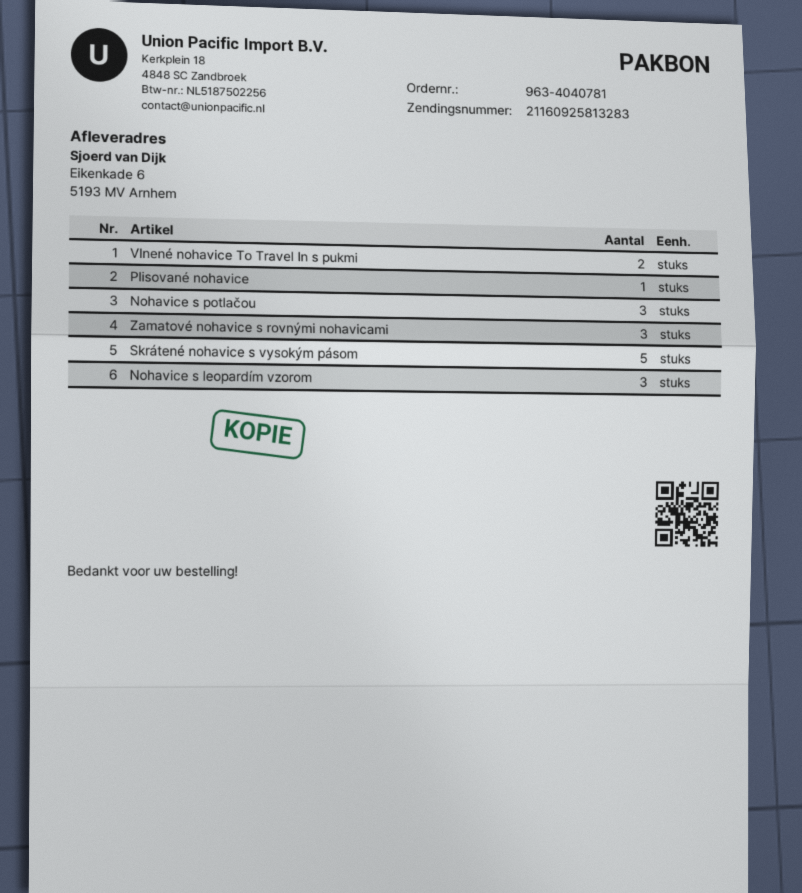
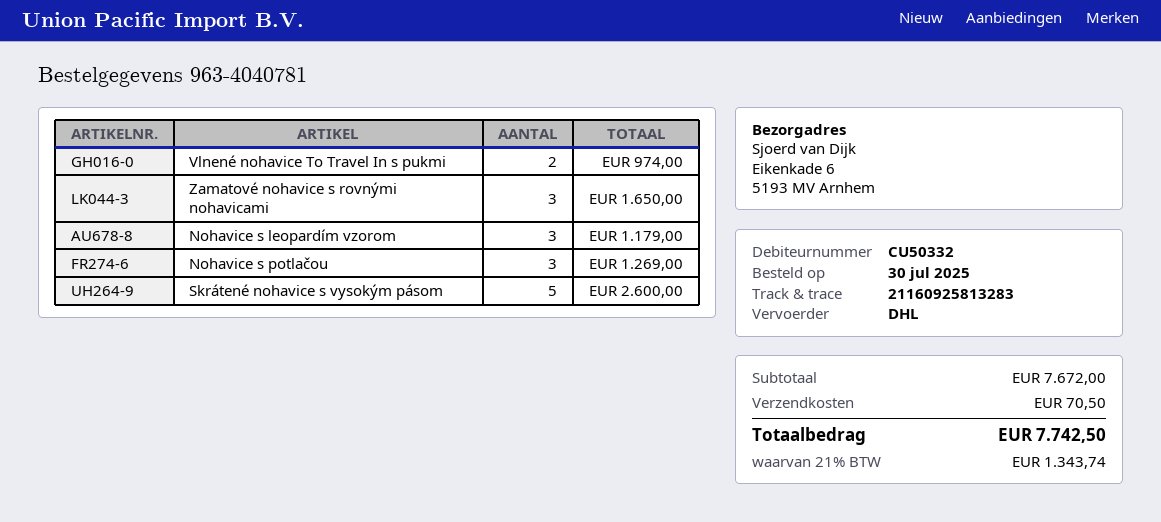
Plisované nohavice: 1 -> none

